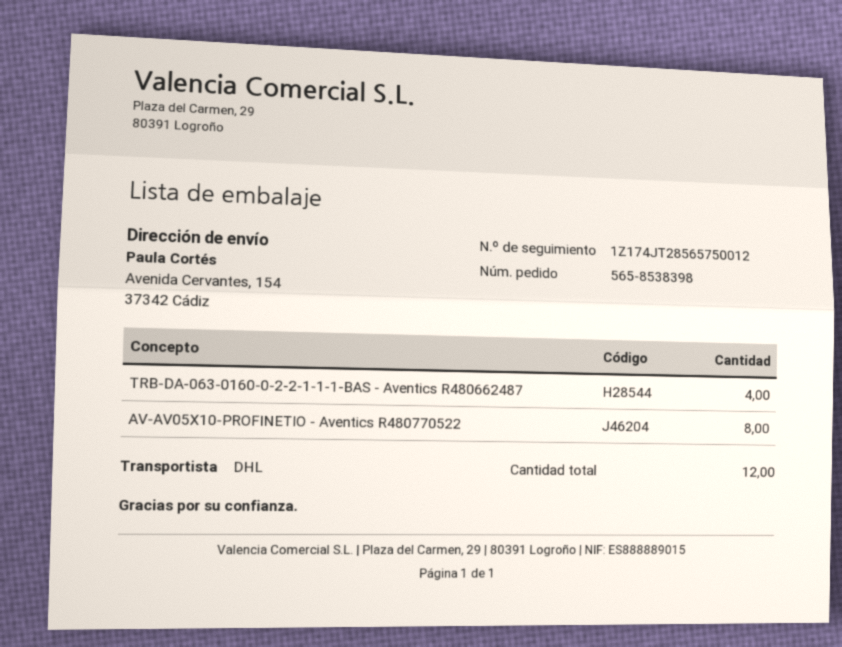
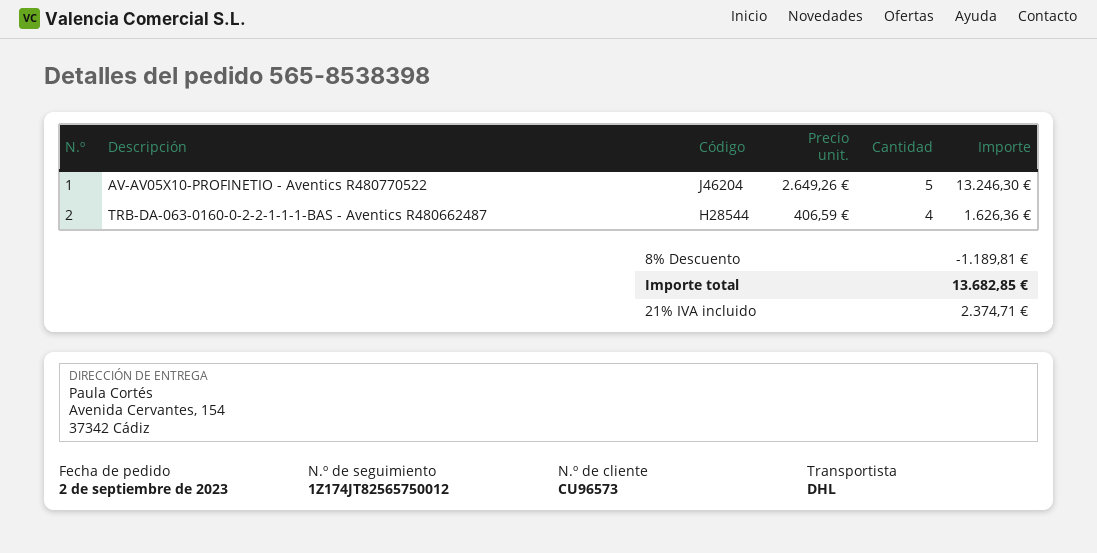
tracking number: 1Z174JT28565750012 -> 1Z174JT82565750012
AV-AV05X10-PROFINETIO - Aventics R480770522: 8 -> 5

